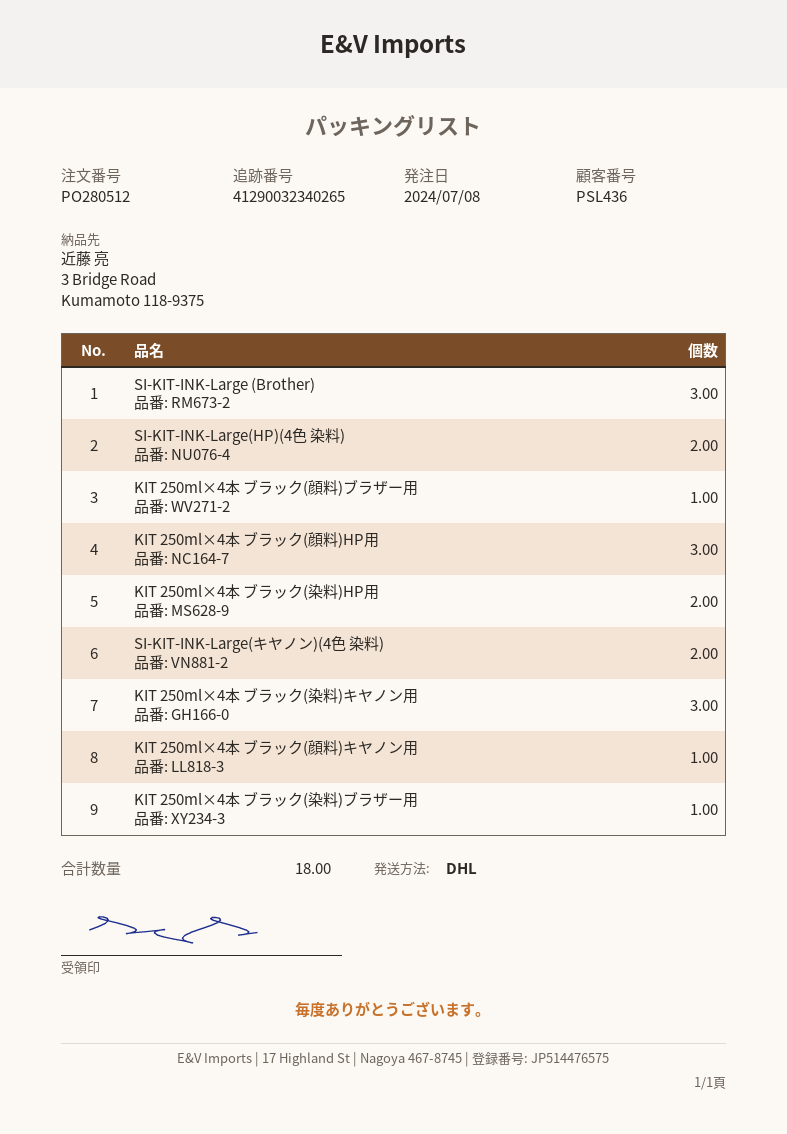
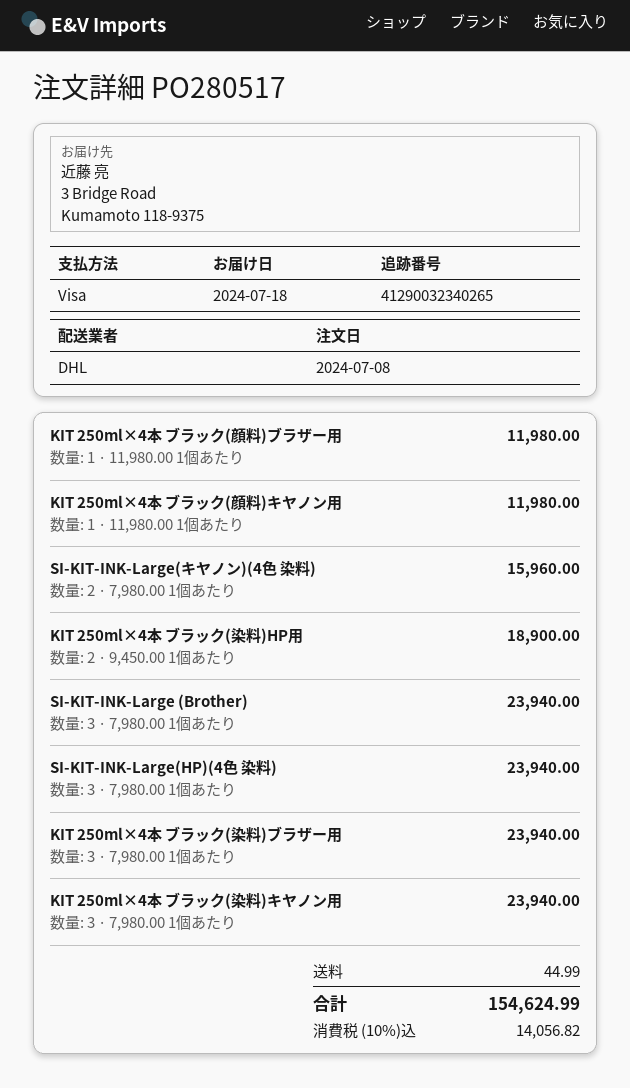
order number: PO280512 -> PO280517
SI-KIT-INK-Large(HP)(4色 染料): 2 -> 3
KIT 250ml×4本 ブラック(顔料)HP用: 3 -> none
KIT 250ml×4本 ブラック(染料)ブラザー用: 1 -> 3

